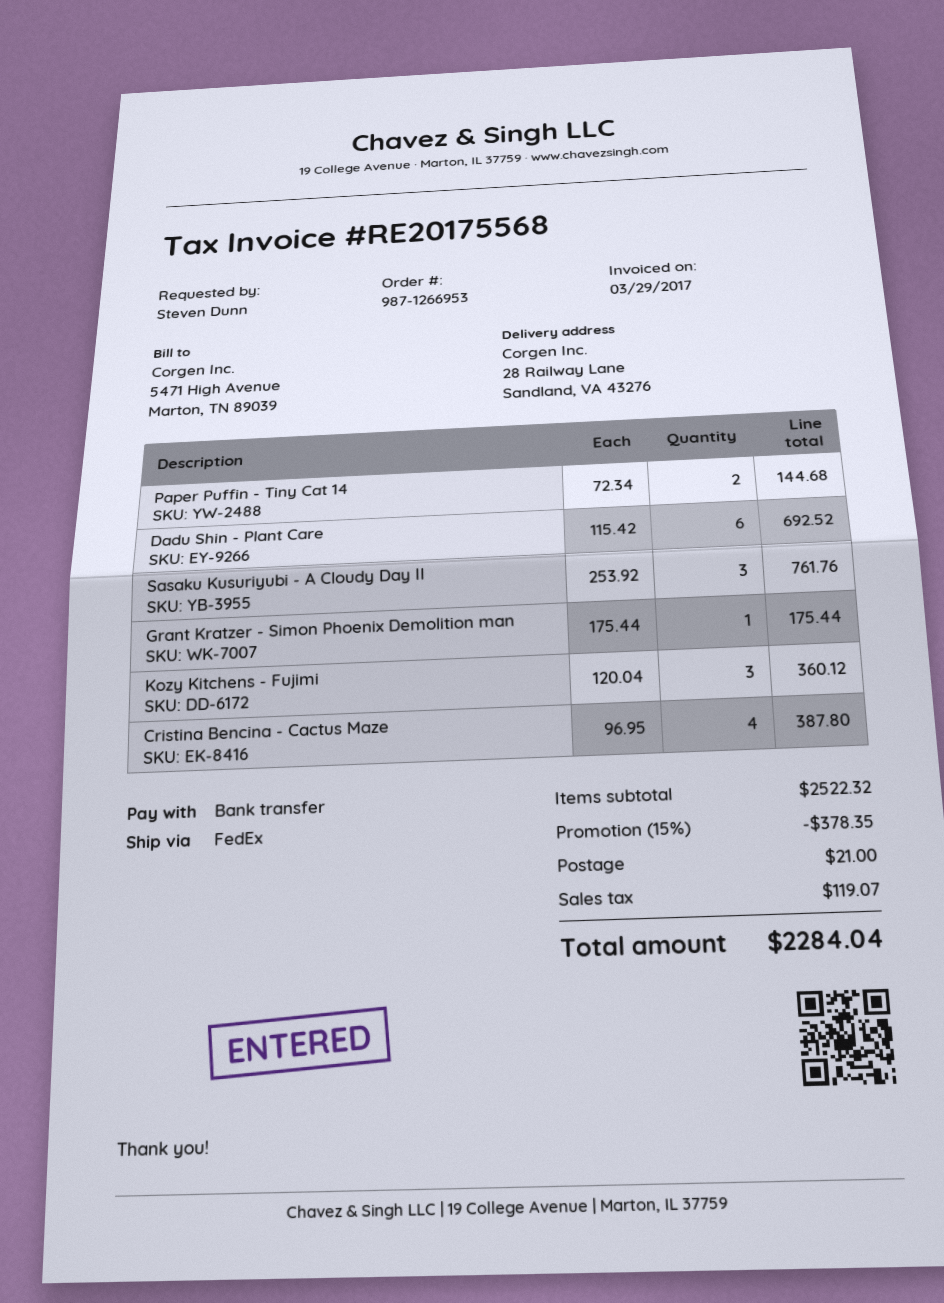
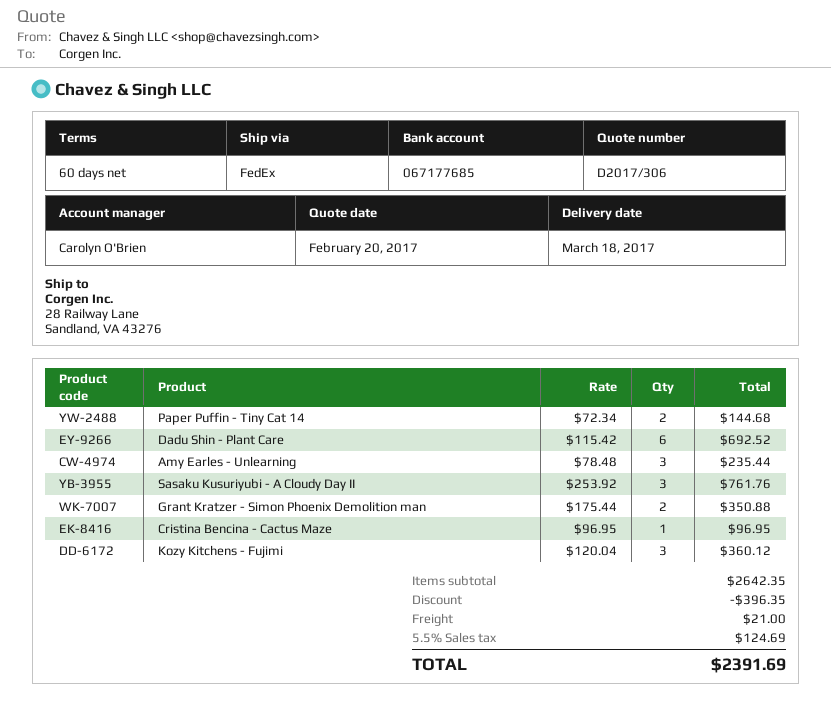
Grant Kratzer - Simon Phoenix Demolition man: 1 x 175.44 = 175.44 -> 2 x 175.44 = 350.88
Cristina Bencina - Cactus Maze: 4 x 96.95 = 387.80 -> 1 x 96.95 = 96.95
Amy Earles - Unlearning: none -> 3 x 78.48 = 235.44
subtotal: 2522.32 -> 2642.35
discount: 378.35 -> 396.35
tax: 119.07 -> 124.69
total: 2284.04 -> 2391.69

